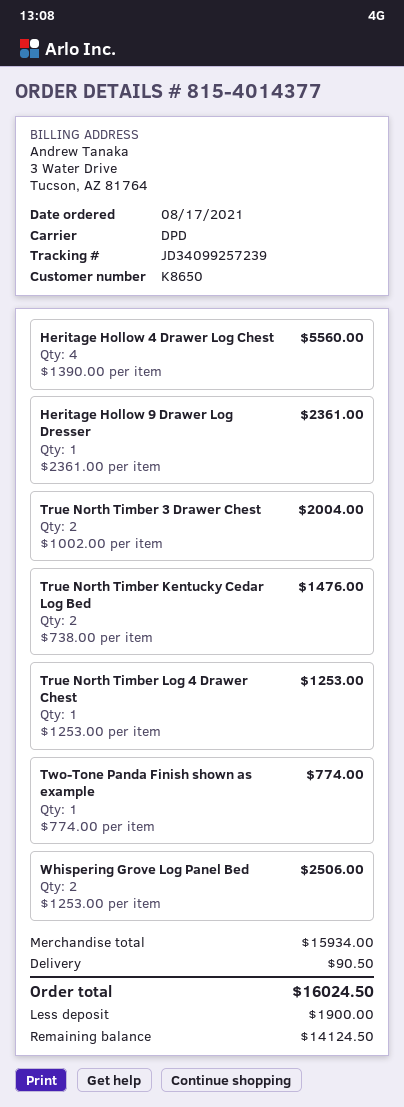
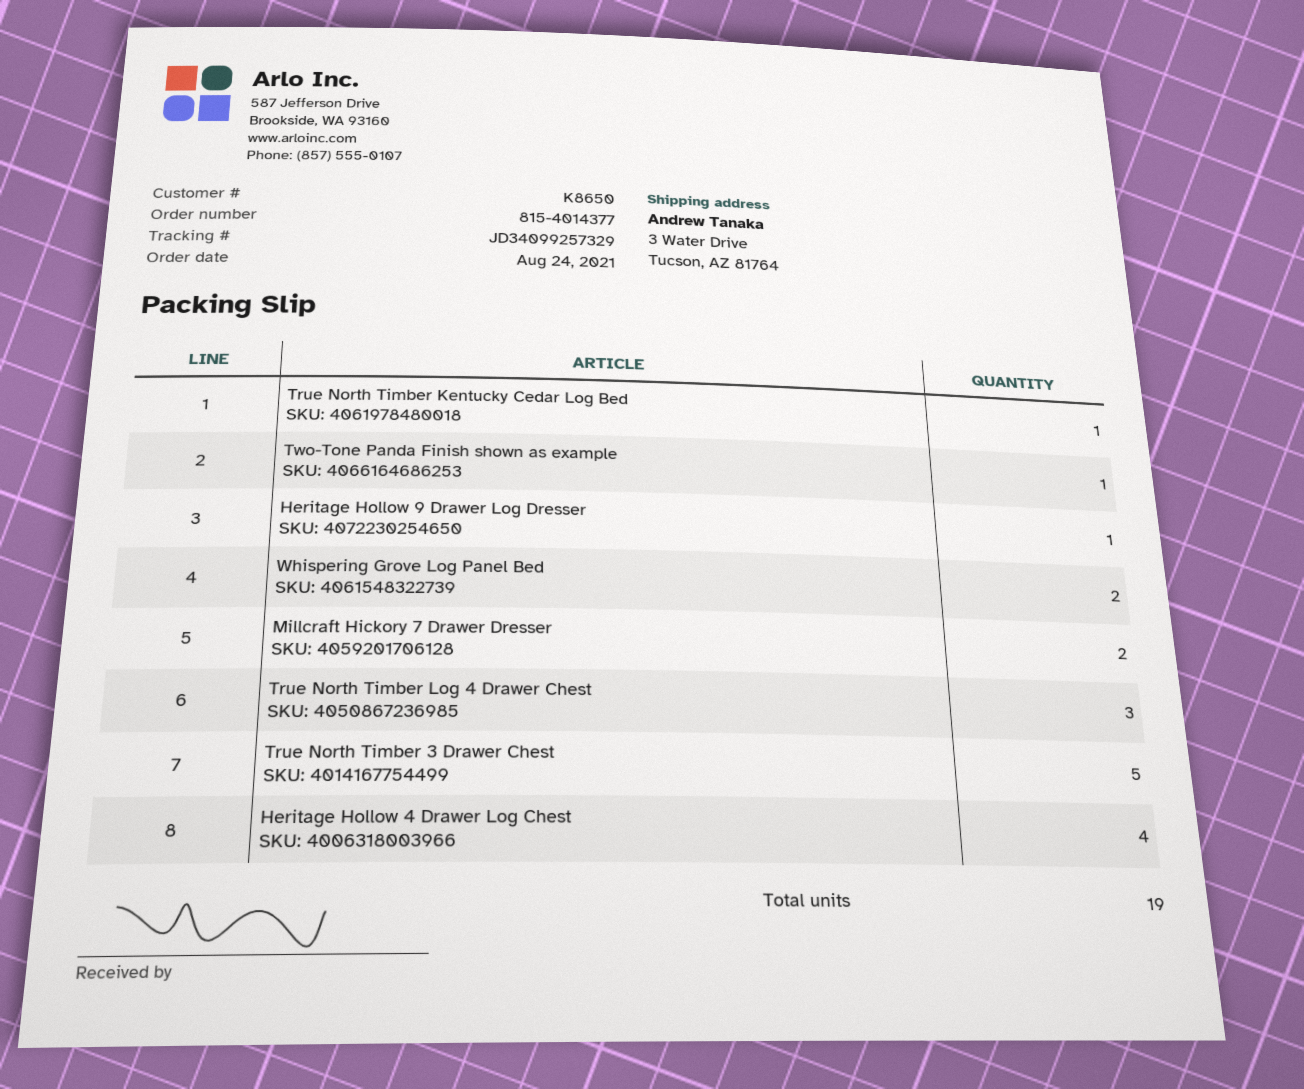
order date: 2021-08-17 -> 2021-08-24
tracking number: JD34099257239 -> JD34099257329
True North Timber 3 Drawer Chest: 2 -> 5
True North Timber Kentucky Cedar Log Bed: 2 -> 1
True North Timber Log 4 Drawer Chest: 1 -> 3
Millcraft Hickory 7 Drawer Dresser: none -> 2

